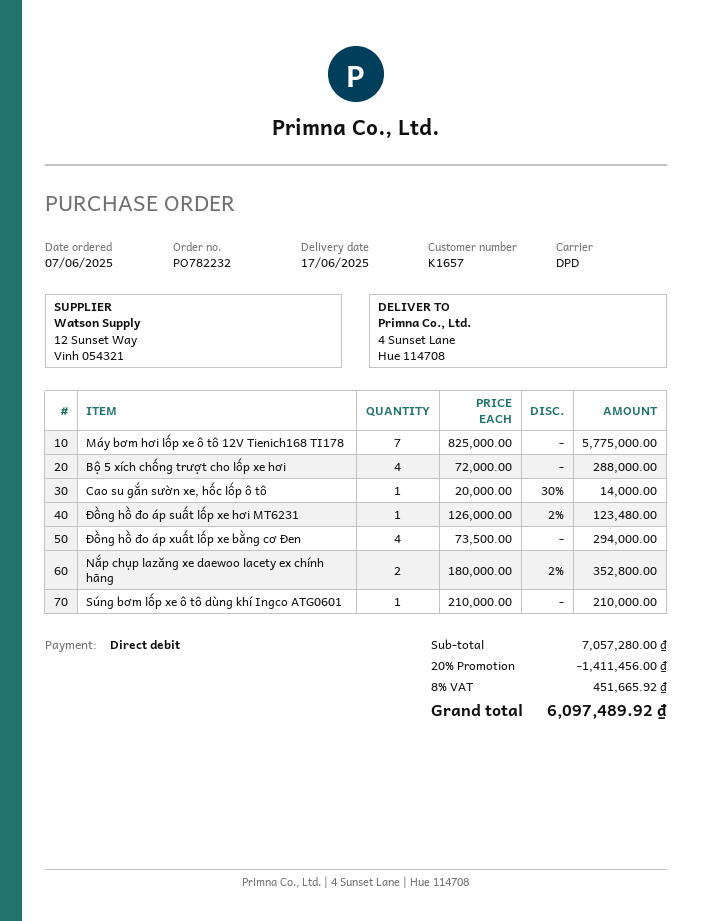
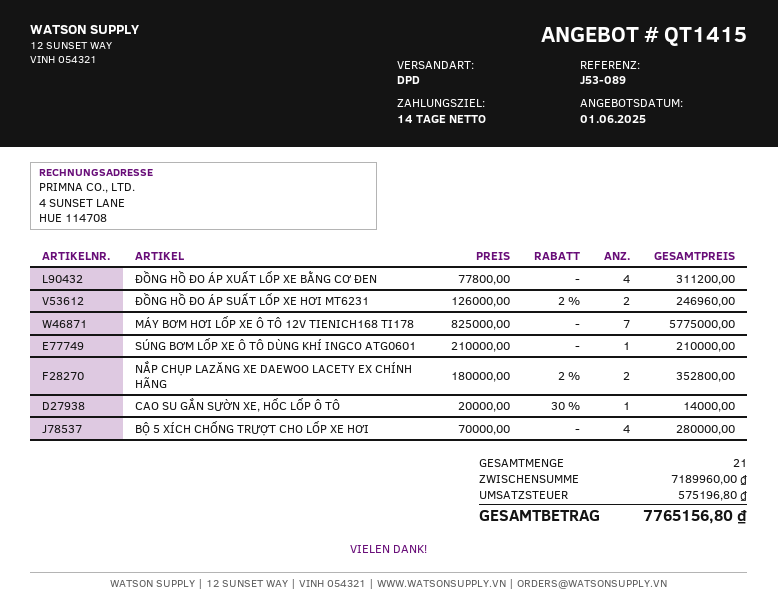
Bộ 5 xích chống trượt cho lốp xe hơi: 4 x 72000.00 = 288000.00 -> 4 x 70000.00 = 280000.00
Đồng hồ đo áp suất lốp xe hơi MT6231: 1 x 126000.00 - 2% = 123480.00 -> 2 x 126000.00 - 2% = 246960.00
Đồng hồ đo áp xuất lốp xe bằng cơ Đen: 4 x 73500.00 = 294000.00 -> 4 x 77800.00 = 311200.00
subtotal: 7057280.00 -> 7189960.00
discount: 20% = 1411456.00 -> none
tax: 451665.92 -> 575196.80
total: 6097489.92 -> 7765156.80

